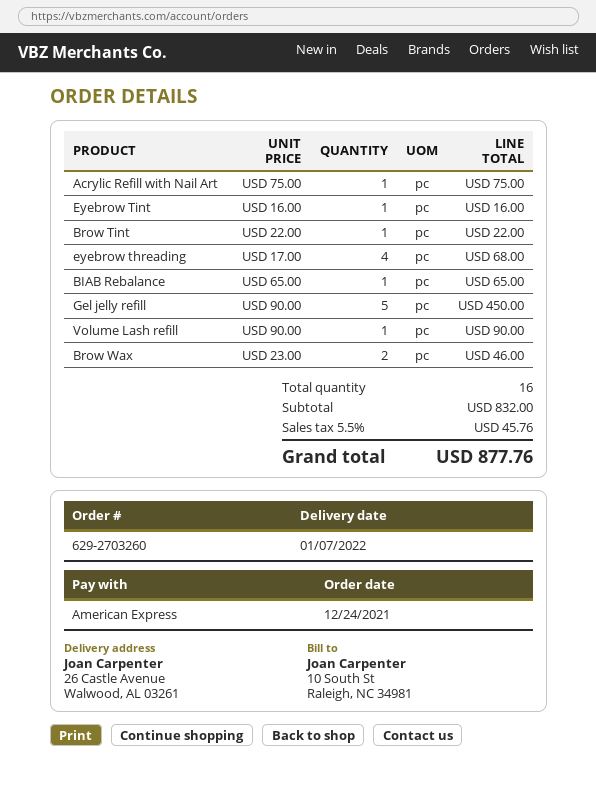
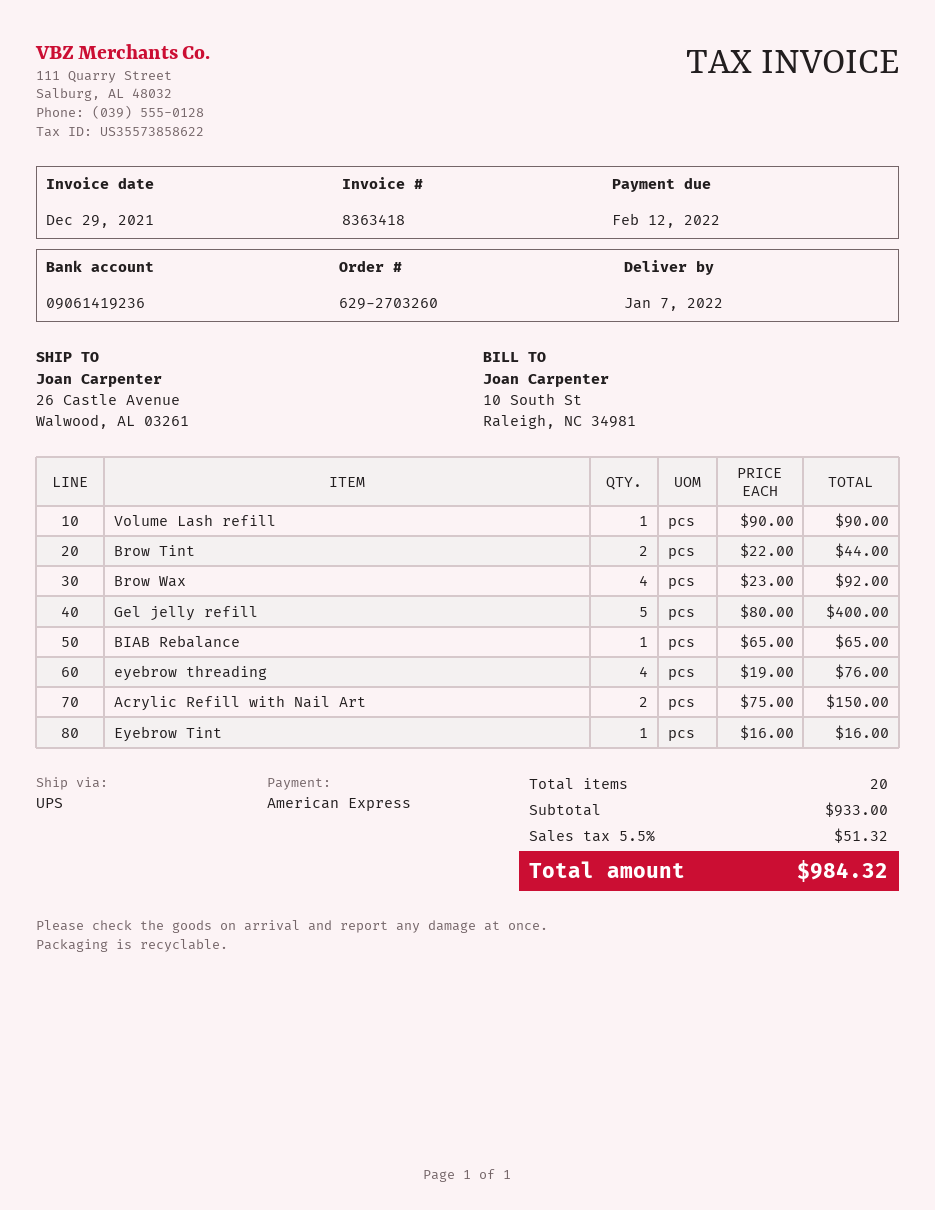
Acrylic Refill with Nail Art: 1 x 75.00 = 75.00 -> 2 x 75.00 = 150.00
Brow Tint: 1 x 22.00 = 22.00 -> 2 x 22.00 = 44.00
eyebrow threading: 4 x 17.00 = 68.00 -> 4 x 19.00 = 76.00
Gel jelly refill: 5 x 90.00 = 450.00 -> 5 x 80.00 = 400.00
Brow Wax: 2 x 23.00 = 46.00 -> 4 x 23.00 = 92.00
total quantity: 16 -> 20
subtotal: 832.00 -> 933.00
tax: 5.5% = 45.76 -> 5.5% = 51.32
total: 877.76 -> 984.32

